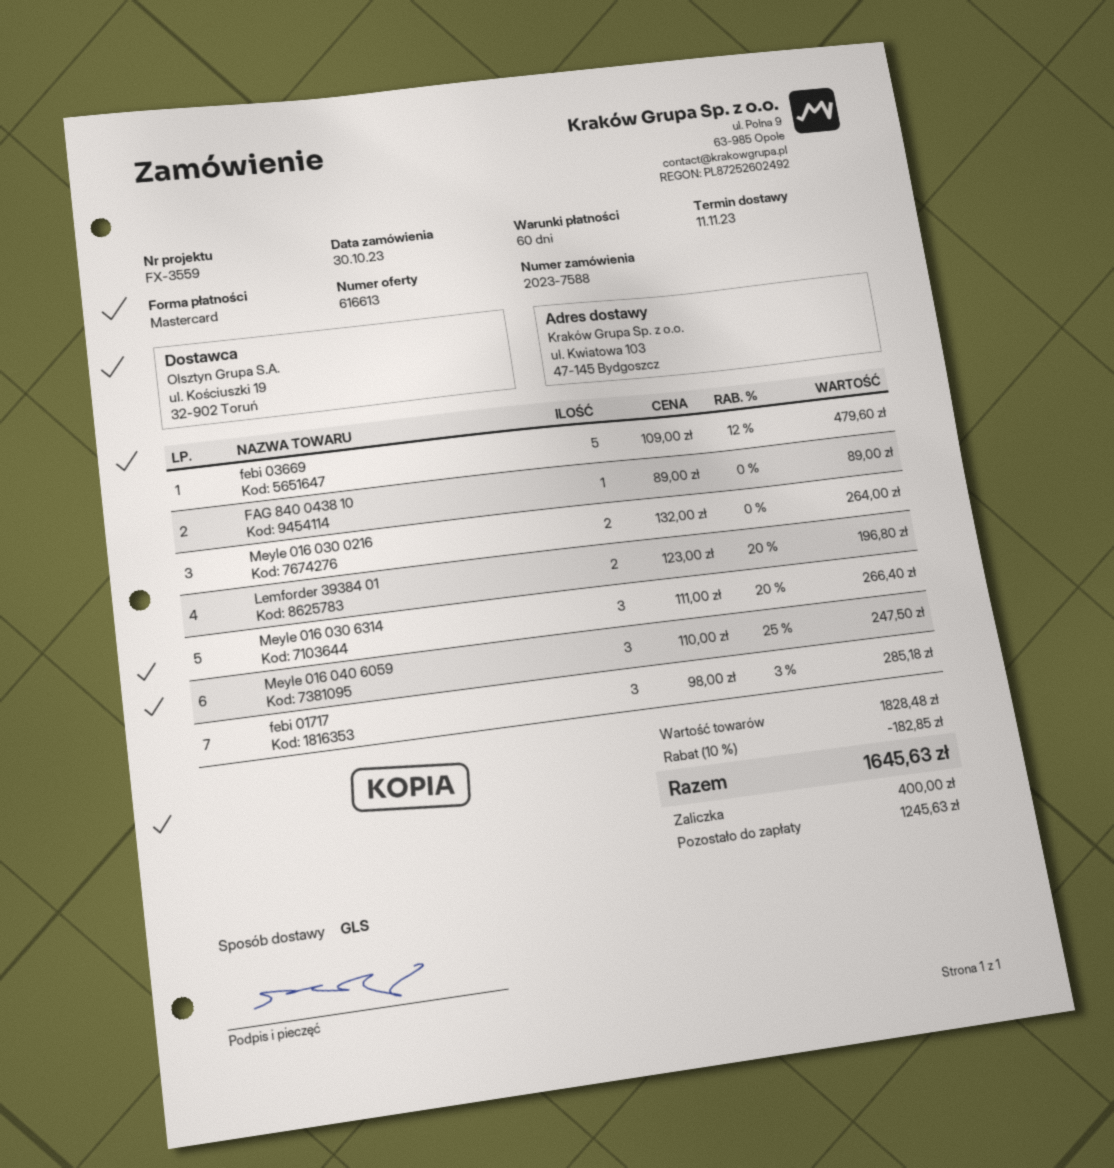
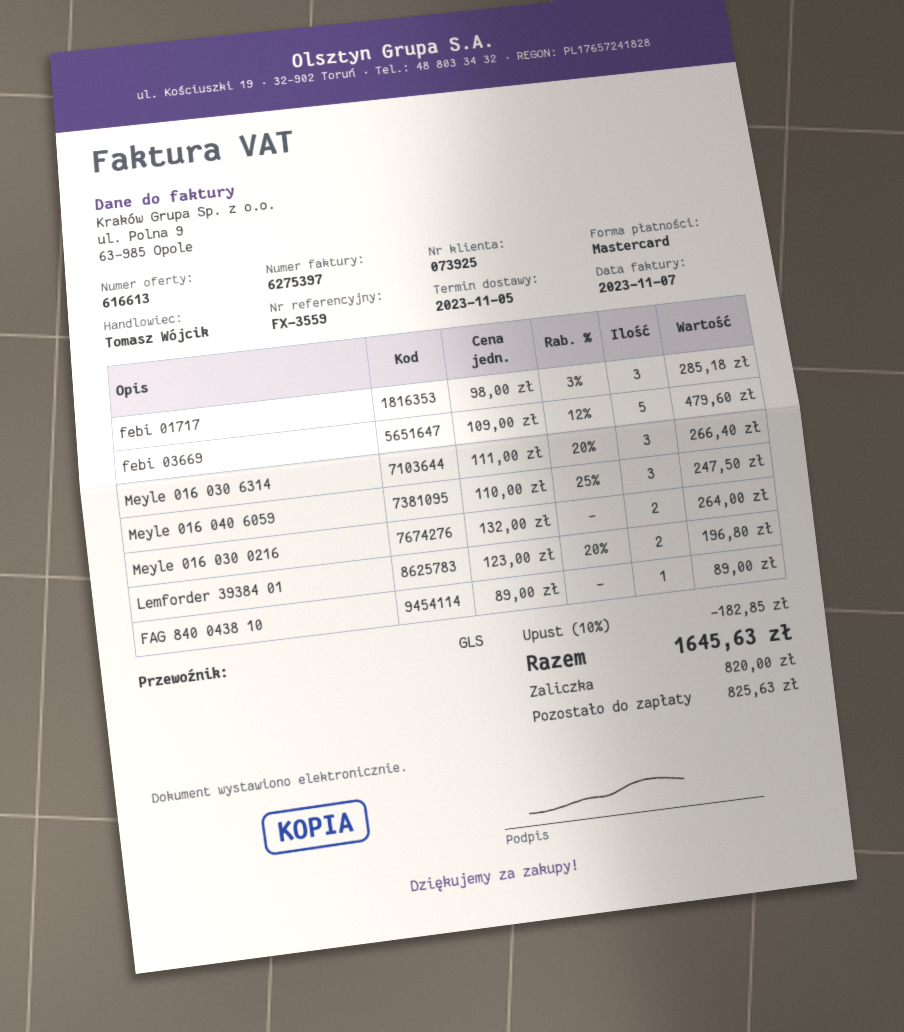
delivery date: 2023-11-11 -> 2023-11-05
deposit: 400.00 -> 820.00
balance: 1245.63 -> 825.63

